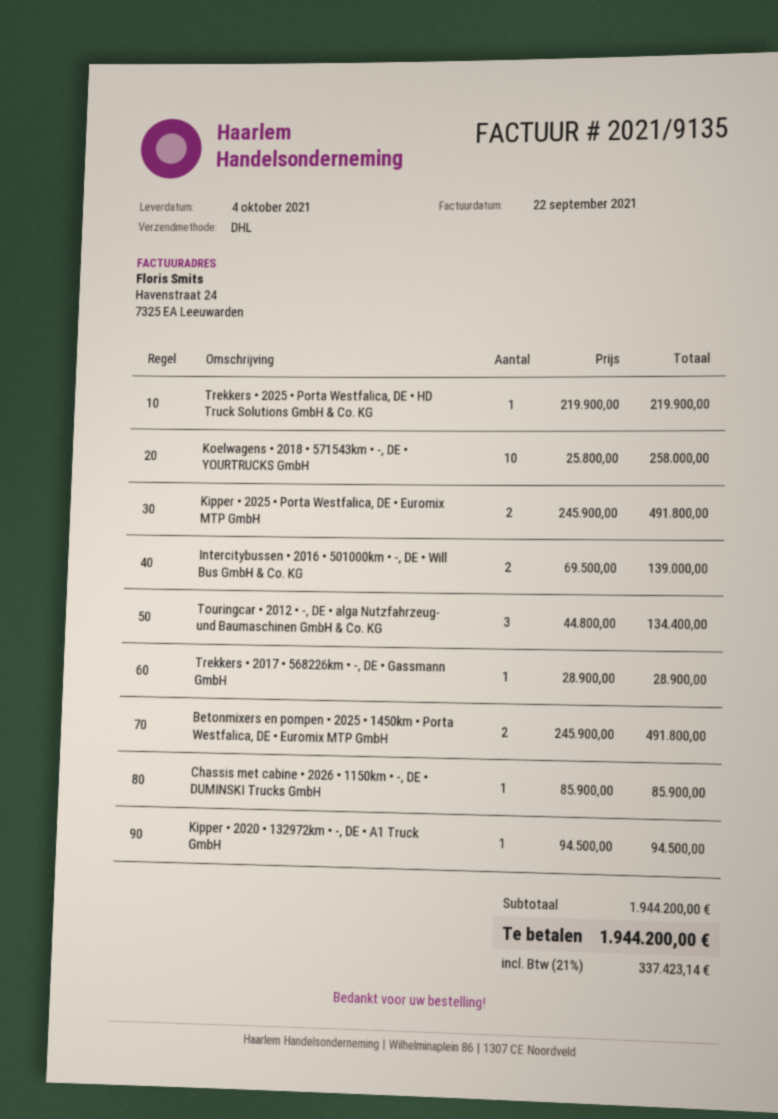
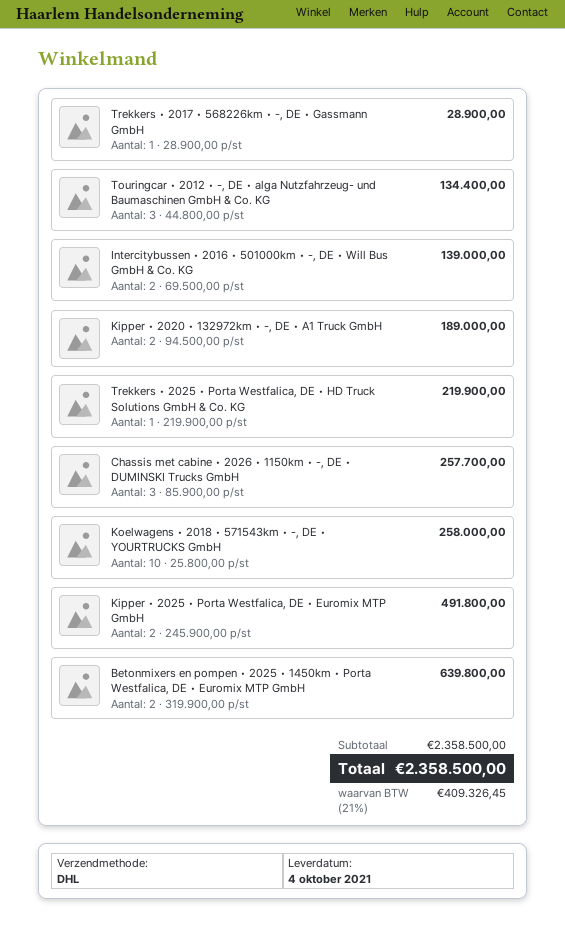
Betonmixers en pompen • 2025 • 1450km • Porta Westfalica, DE • Euromix MTP GmbH: 2 x 245900.00 = 491800.00 -> 2 x 319900.00 = 639800.00
Chassis met cabine • 2026 • 1150km • -, DE • DUMINSKI Trucks GmbH: 1 x 85900.00 = 85900.00 -> 3 x 85900.00 = 257700.00
Kipper • 2020 • 132972km • -, DE • A1 Truck GmbH: 1 x 94500.00 = 94500.00 -> 2 x 94500.00 = 189000.00
subtotal: 1944200.00 -> 2358500.00
tax: 21% = 337423.14 -> 21% = 409326.45
total: 1944200.00 -> 2358500.00

